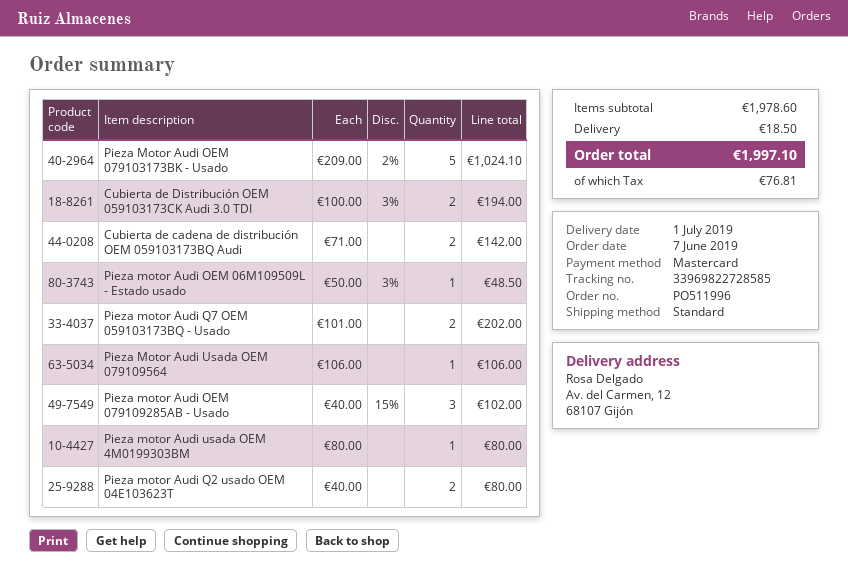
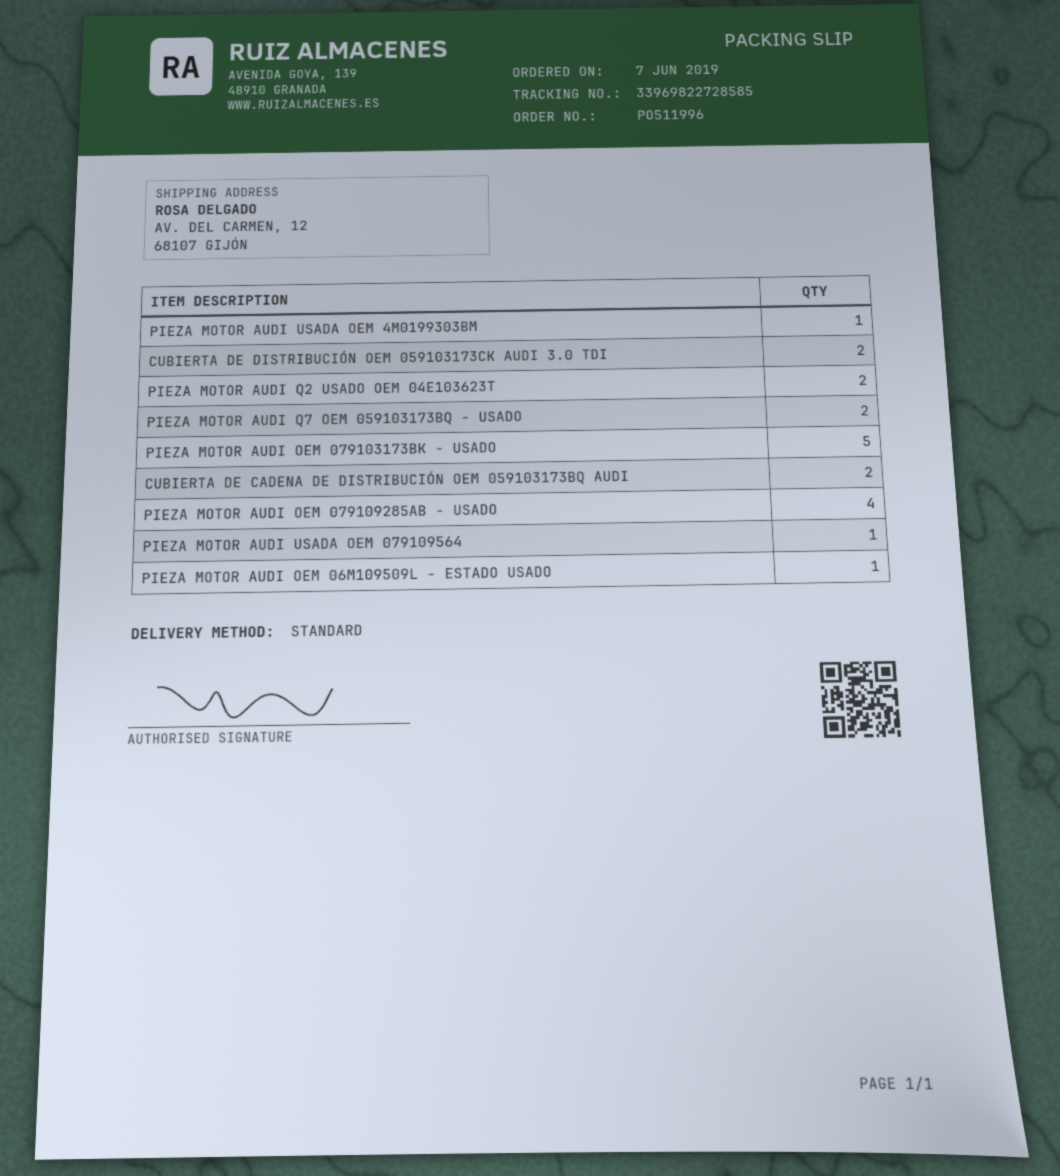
Pieza motor Audi OEM 079109285AB - Usado: 3 -> 4

